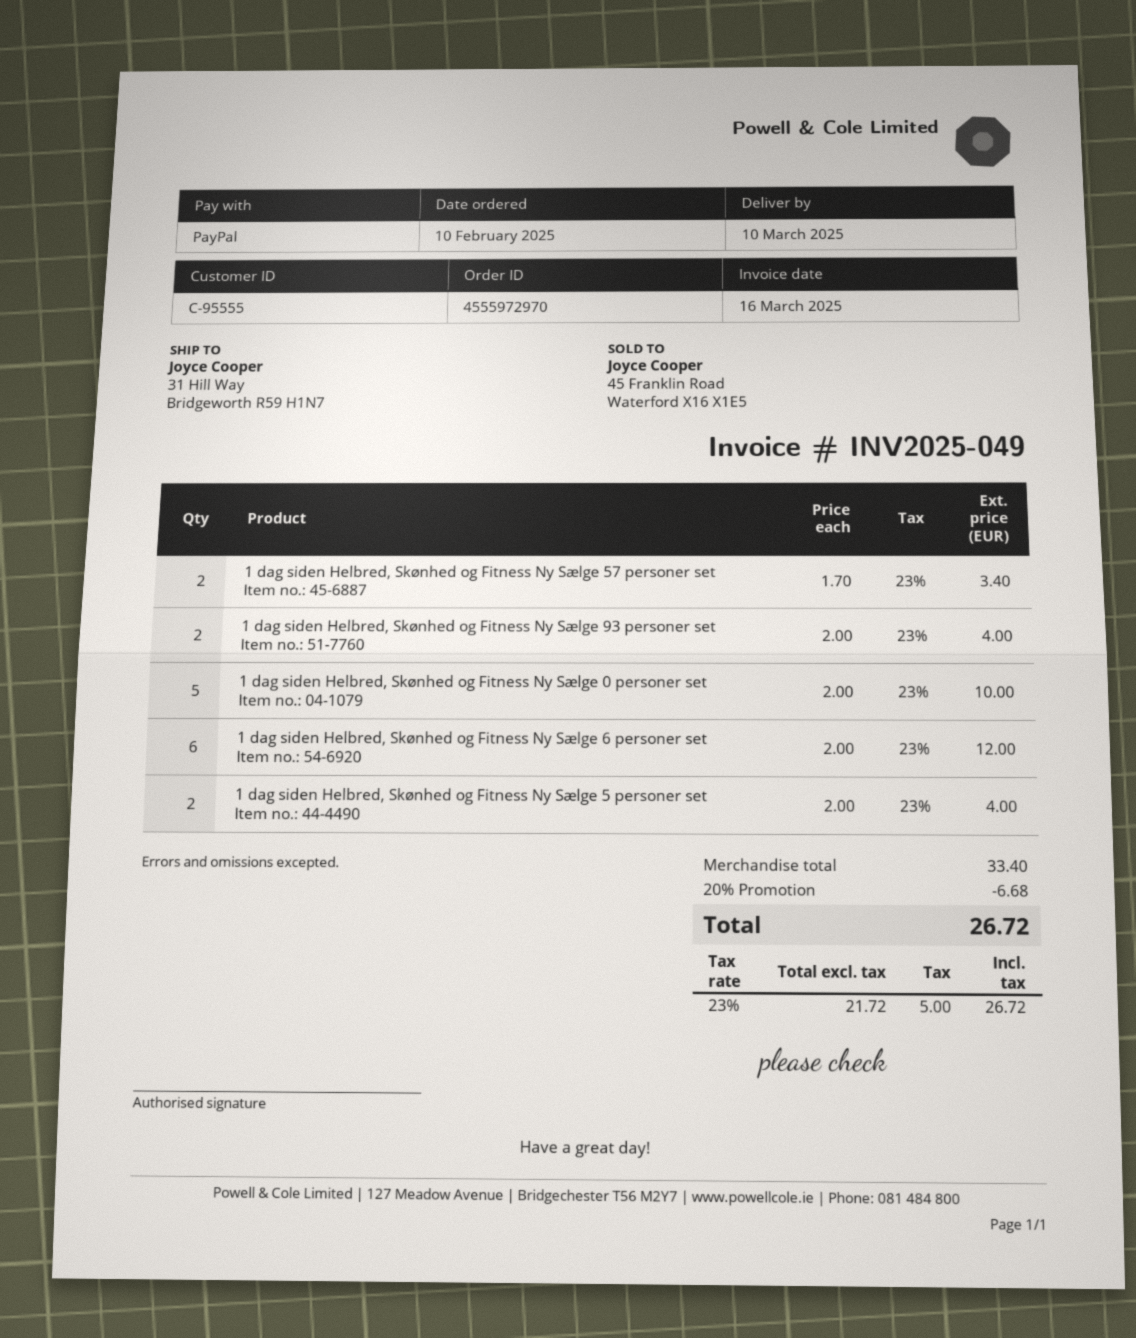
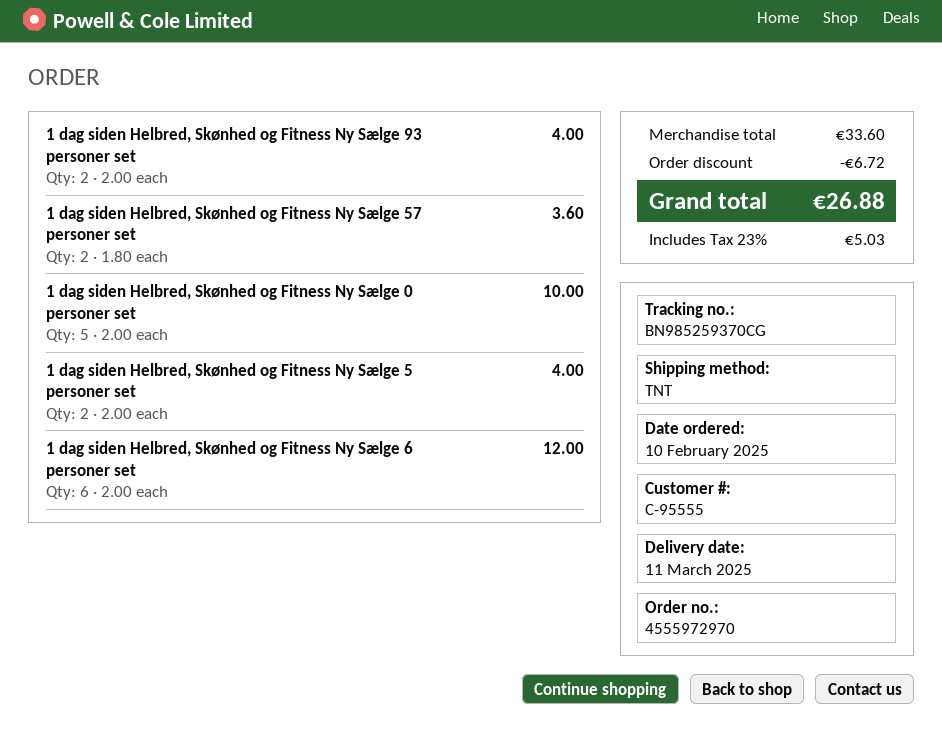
delivery date: 2025-03-10 -> 2025-03-11
1 dag siden Helbred, Skønhed og Fitness Ny Sælge 57 personer set: 2 x 1.70 = 3.40 -> 2 x 1.80 = 3.60
subtotal: 33.40 -> 33.60
discount: 6.68 -> 6.72
tax: 23% = 5.00 -> 23% = 5.03
total: 26.72 -> 26.88

